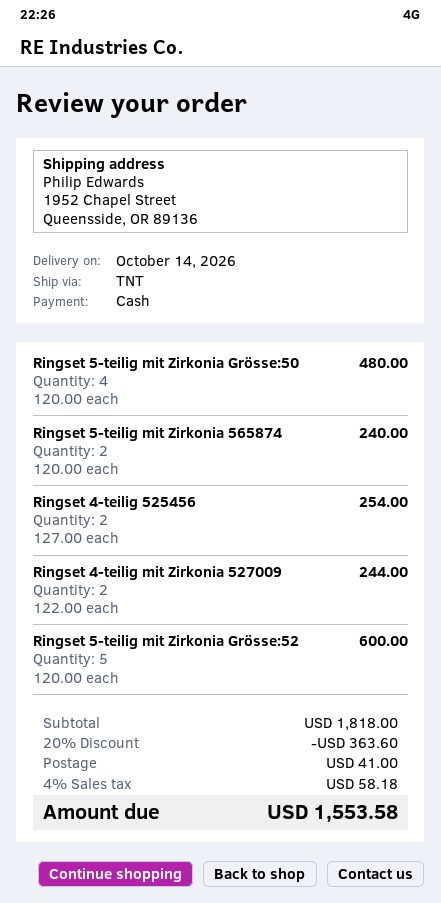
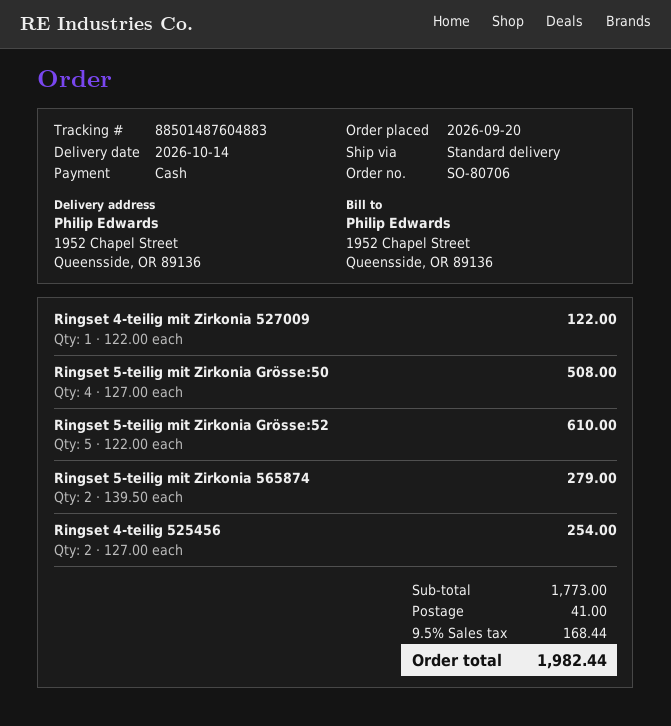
shipping method: TNT -> standard
Ringset 5-teilig mit Zirkonia Grösse:50: 4 x 120.00 = 480.00 -> 4 x 127.00 = 508.00
Ringset 5-teilig mit Zirkonia 565874: 2 x 120.00 = 240.00 -> 2 x 139.50 = 279.00
Ringset 4-teilig mit Zirkonia 527009: 2 x 122.00 = 244.00 -> 1 x 122.00 = 122.00
Ringset 5-teilig mit Zirkonia Grösse:52: 5 x 120.00 = 600.00 -> 5 x 122.00 = 610.00
subtotal: 1818.00 -> 1773.00
discount: 20% = 363.60 -> none
tax: 4% = 58.18 -> 9.5% = 168.44
total: 1553.58 -> 1982.44

